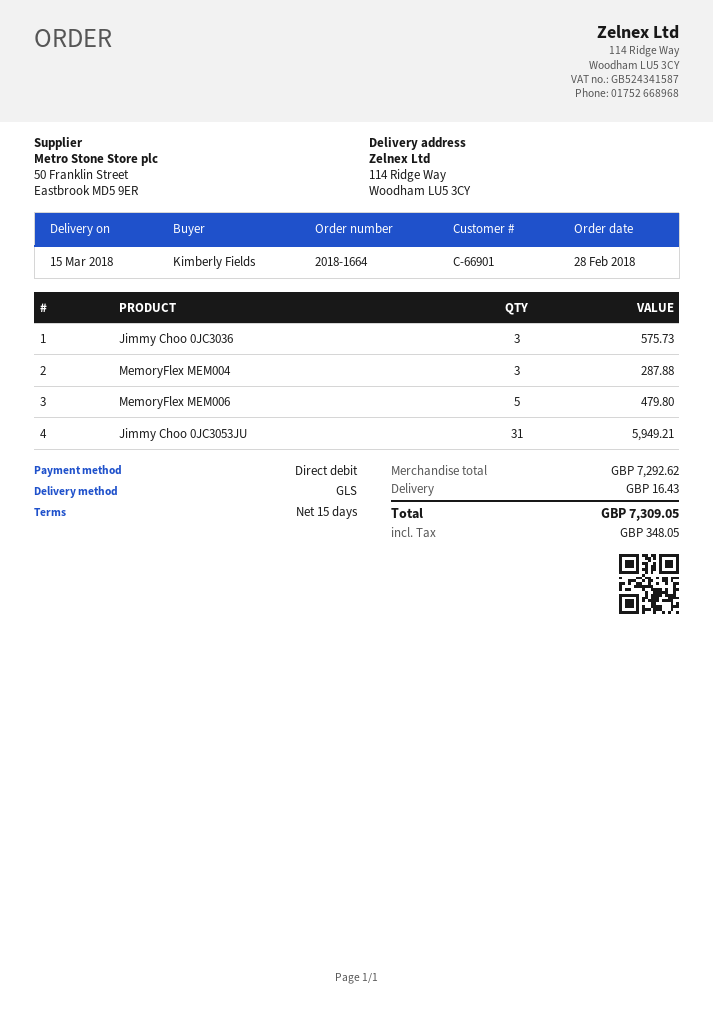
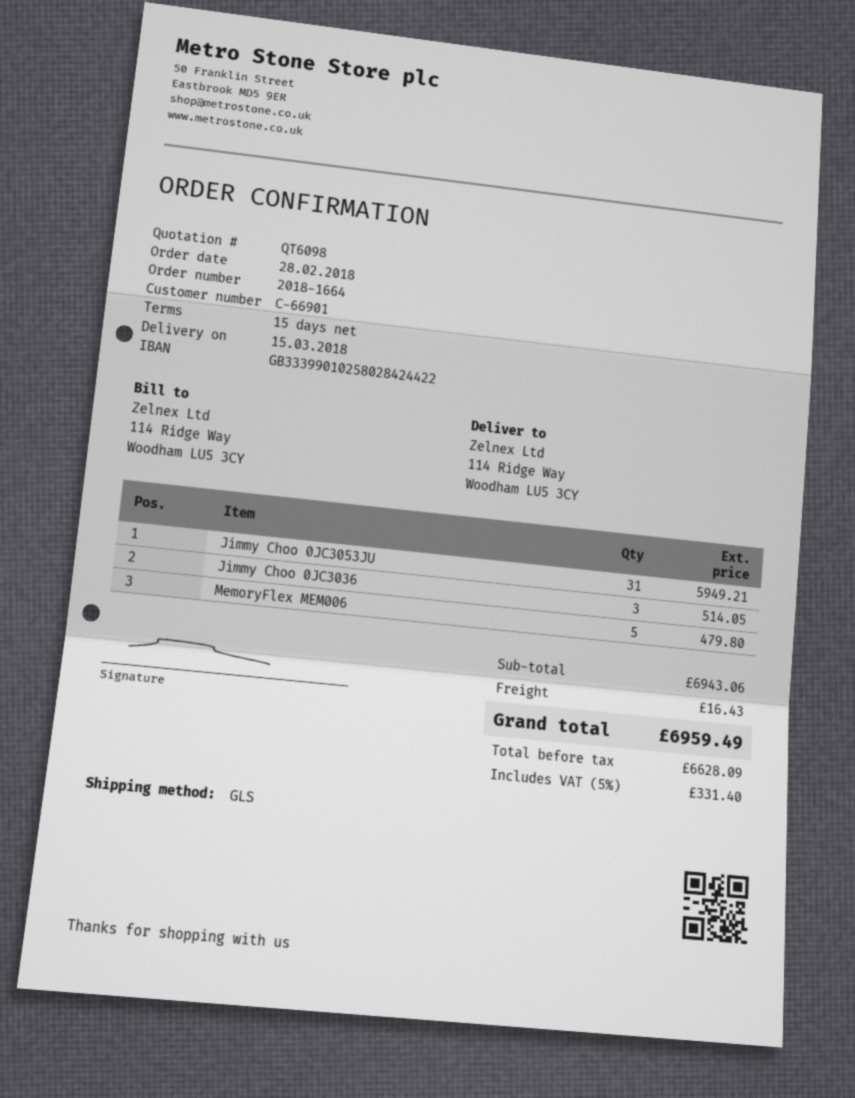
Jimmy Choo 0JC3036: 3 for 575.73 -> 3 for 514.05
MemoryFlex MEM004: 3 for 287.88 -> none
subtotal: 7292.62 -> 6943.06
tax: 348.05 -> 331.40
total: 7309.05 -> 6959.49

